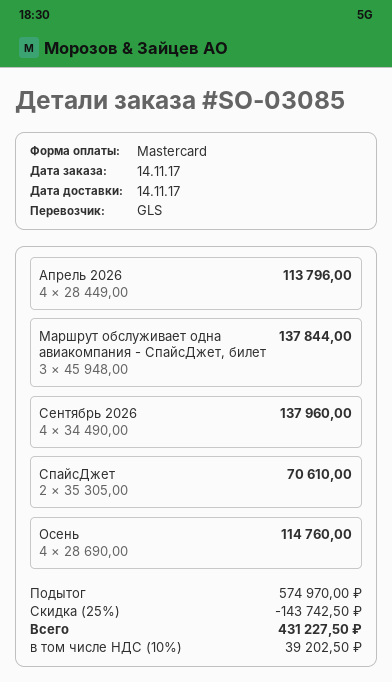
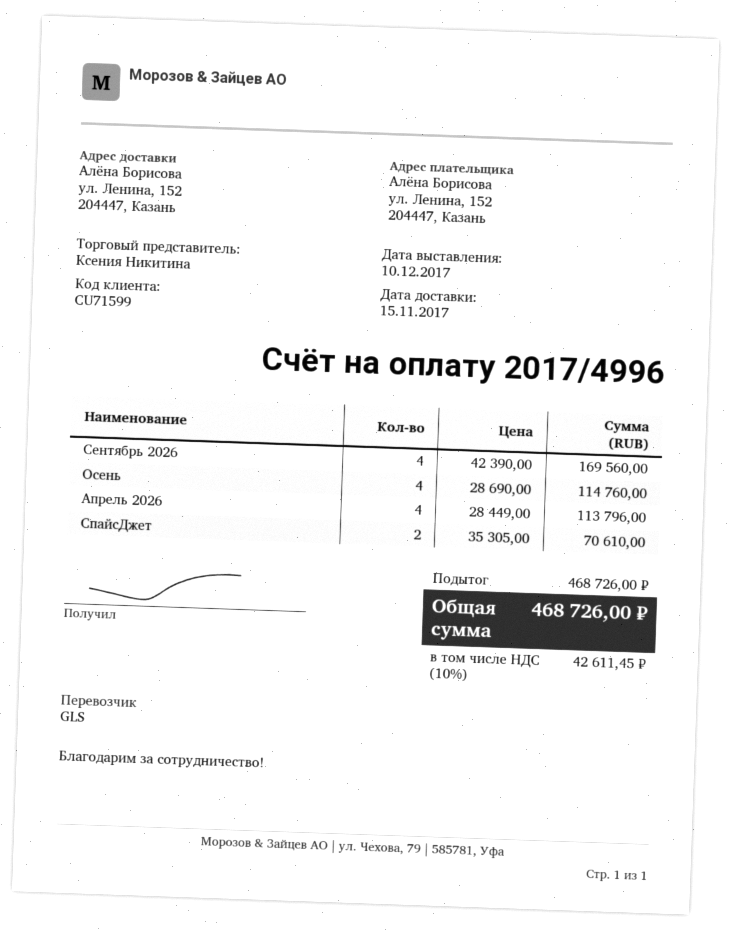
delivery date: 2017-11-14 -> 2017-11-15
Маршрут обслуживает одна авиакомпания - СпайсДжет, билет: 3 x 45948.00 = 137844.00 -> none
Сентябрь 2026: 4 x 34490.00 = 137960.00 -> 4 x 42390.00 = 169560.00
subtotal: 574970.00 -> 468726.00
discount: 25% = 143742.50 -> none
tax: 10% = 39202.50 -> 10% = 42611.45
total: 431227.50 -> 468726.00

